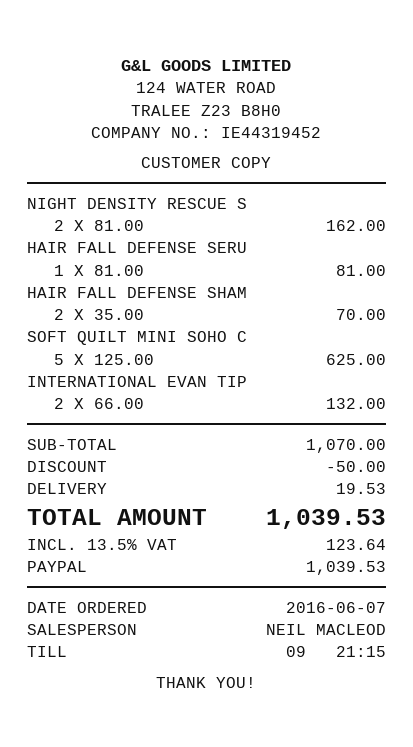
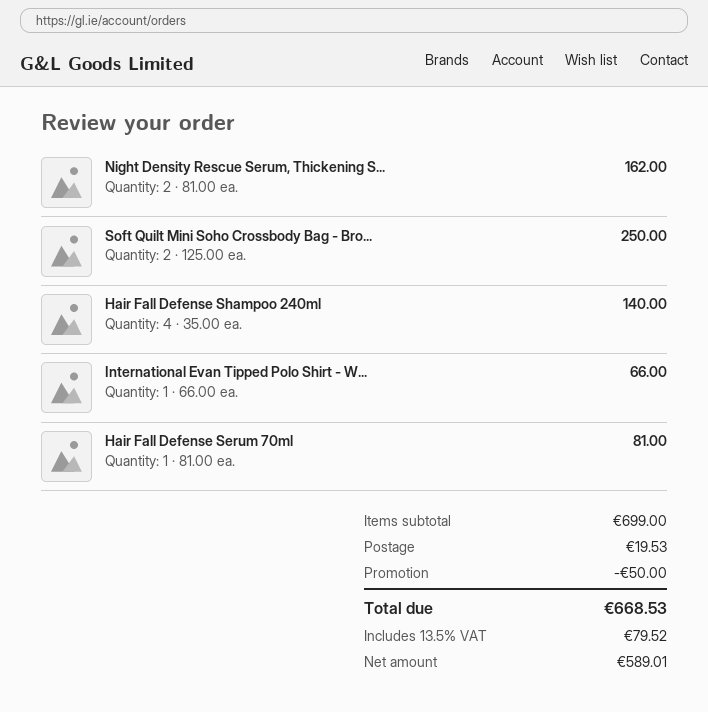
HAIR FALL DEFENSE SHAM: 2 x 35.00 = 70.00 -> 4 x 35.00 = 140.00
SOFT QUILT MINI SOHO C: 5 x 125.00 = 625.00 -> 2 x 125.00 = 250.00
INTERNATIONAL EVAN TIP: 2 x 66.00 = 132.00 -> 1 x 66.00 = 66.00
subtotal: 1070.00 -> 699.00
tax: 13.5% = 123.64 -> 13.5% = 79.52
total: 1039.53 -> 668.53

